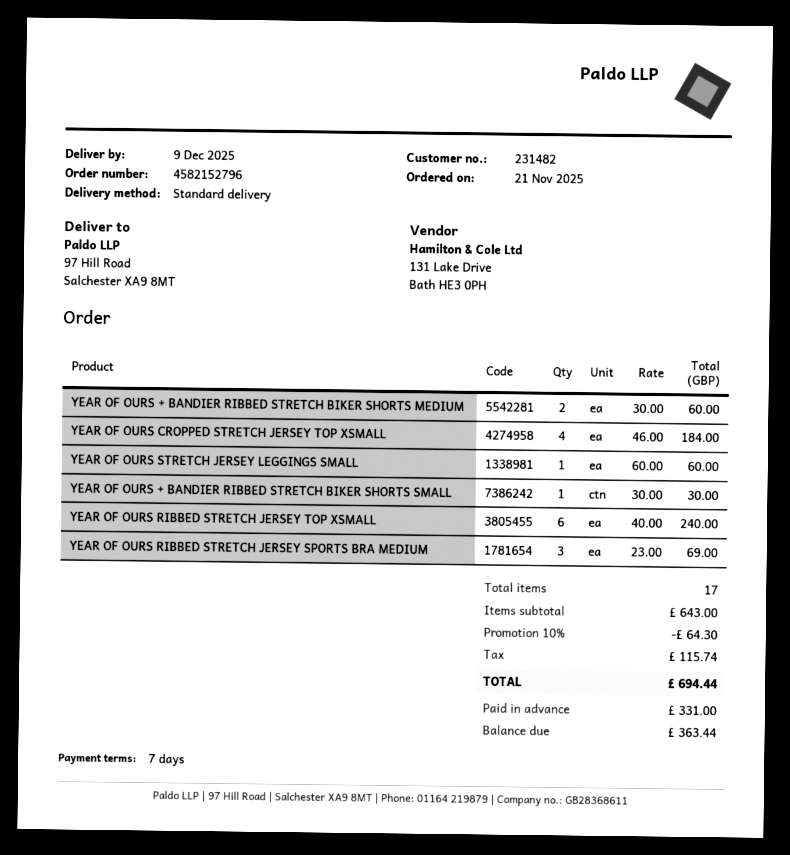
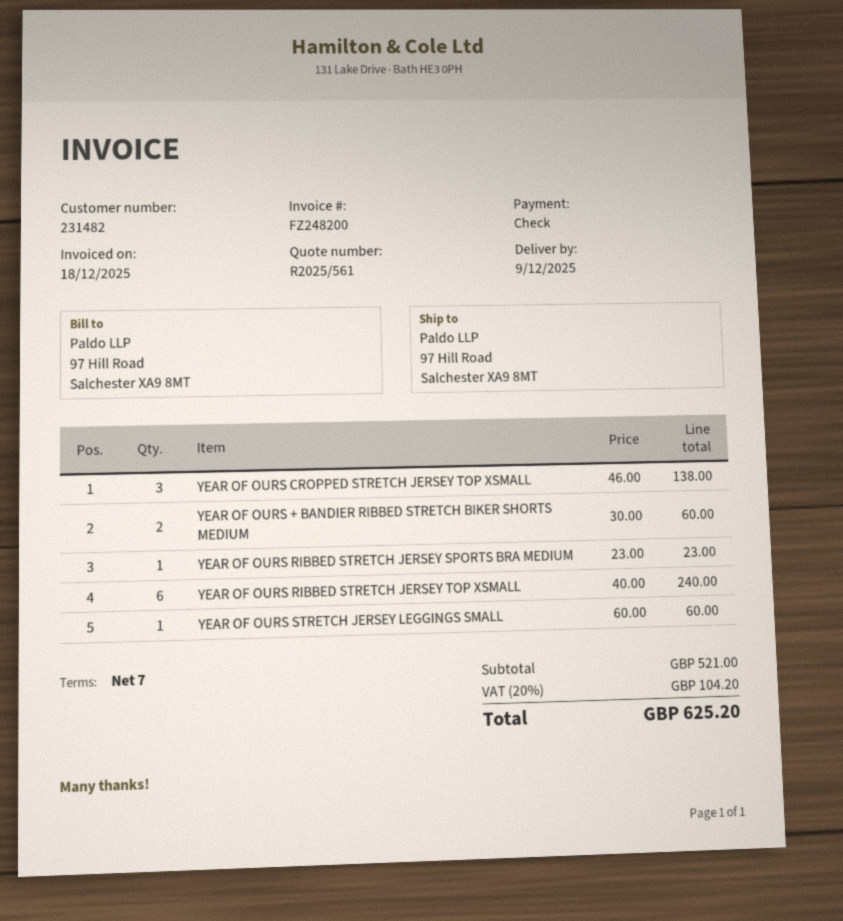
YEAR OF OURS CROPPED STRETCH JERSEY TOP XSMALL: 4 x 46.00 = 184.00 -> 3 x 46.00 = 138.00
YEAR OF OURS + BANDIER RIBBED STRETCH BIKER SHORTS SMALL: 1 x 30.00 = 30.00 -> none
YEAR OF OURS RIBBED STRETCH JERSEY SPORTS BRA MEDIUM: 3 x 23.00 = 69.00 -> 1 x 23.00 = 23.00
subtotal: 643.00 -> 521.00
discount: 10% = 64.30 -> none
tax: 115.74 -> 104.20
total: 694.44 -> 625.20

